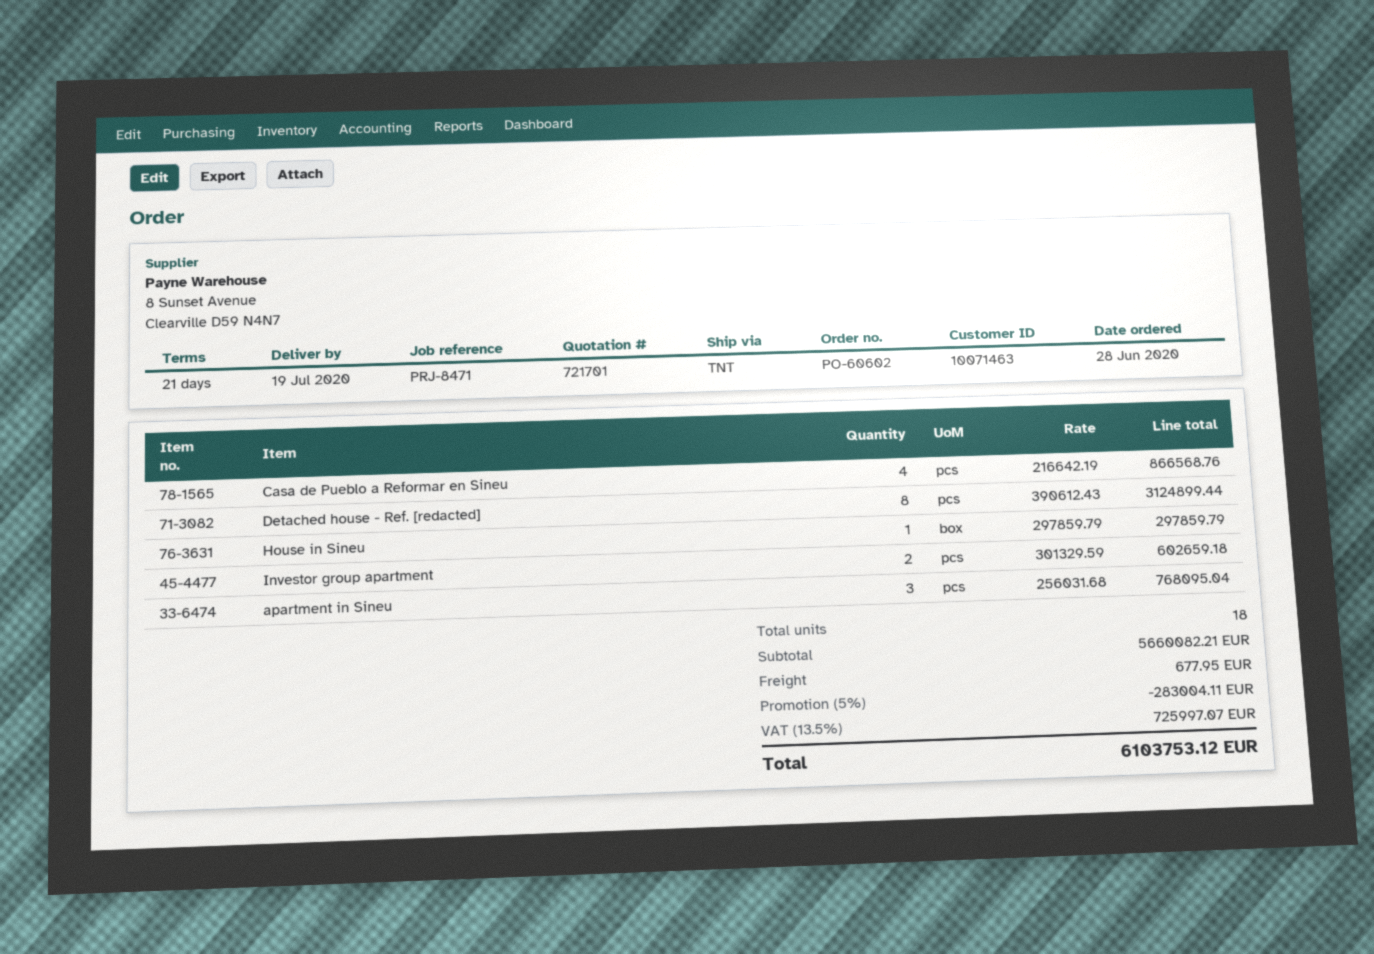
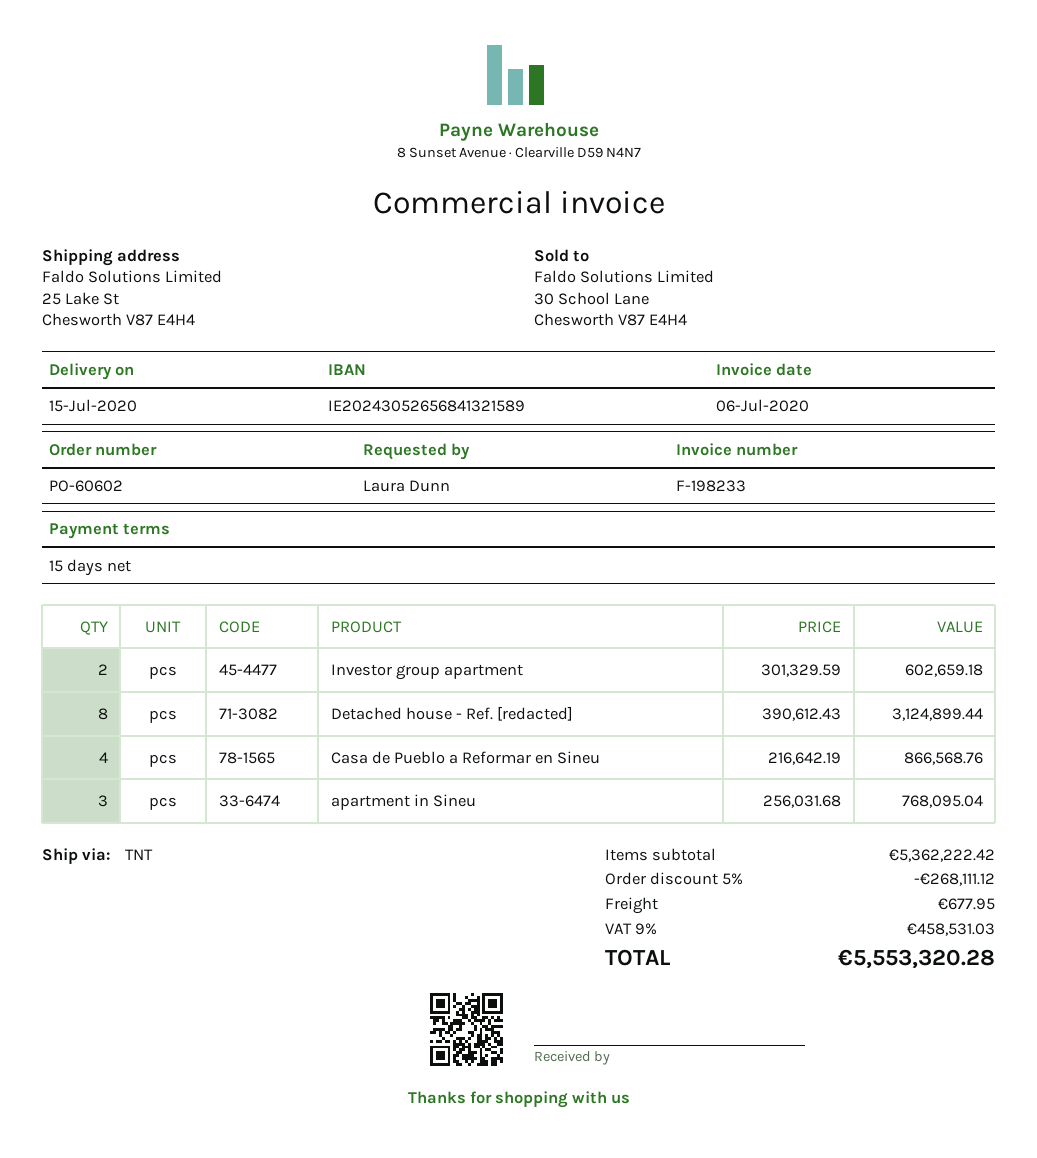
delivery date: 2020-07-19 -> 2020-07-15
payment terms: 21 days -> 15 days
House in Sineu: 1 x 297859.79 = 297859.79 -> none
subtotal: 5660082.21 -> 5362222.42
discount: 5% = 283004.11 -> 5% = 268111.12
tax: 13.5% = 725997.07 -> 9% = 458531.03
total: 6103753.12 -> 5553320.28

